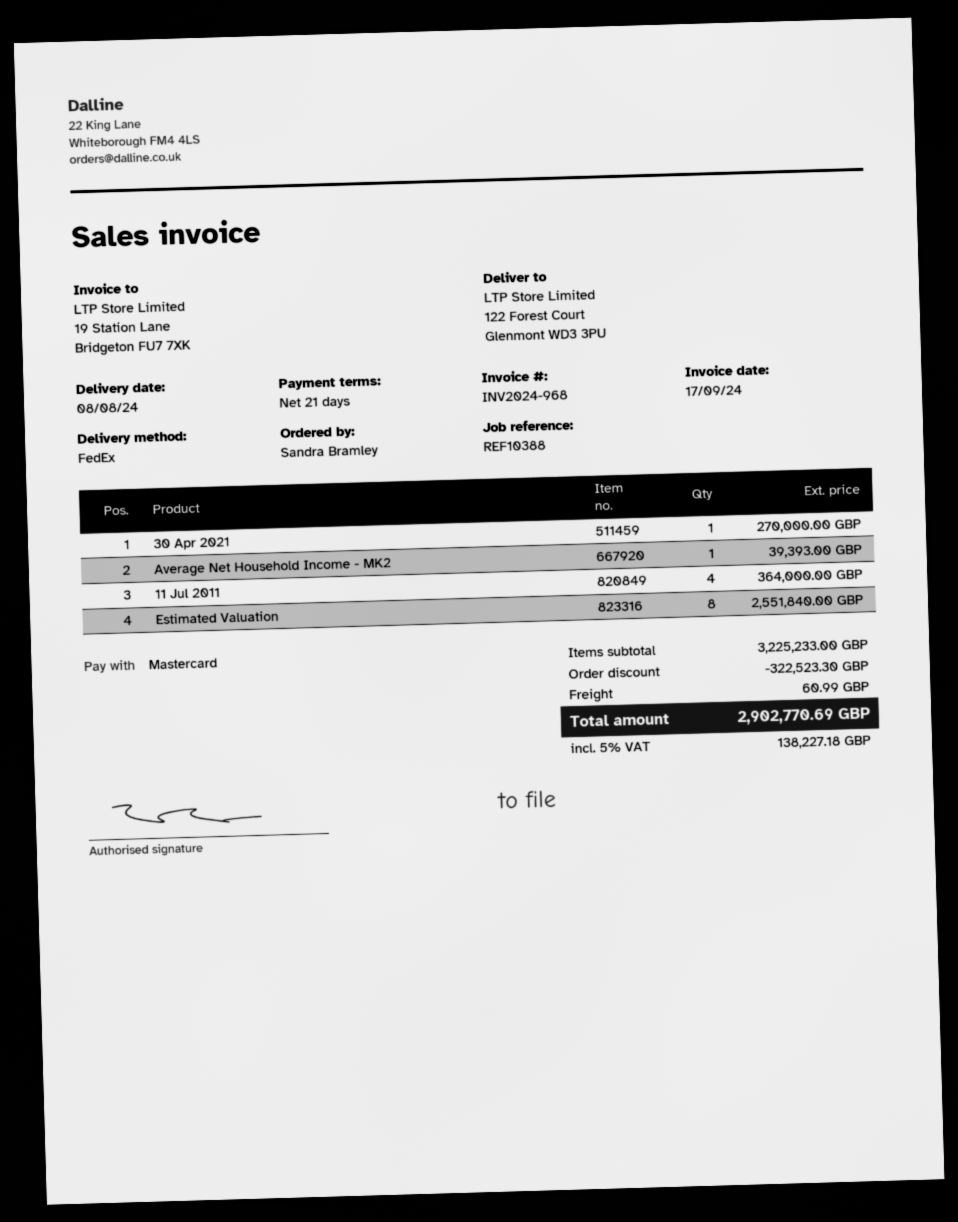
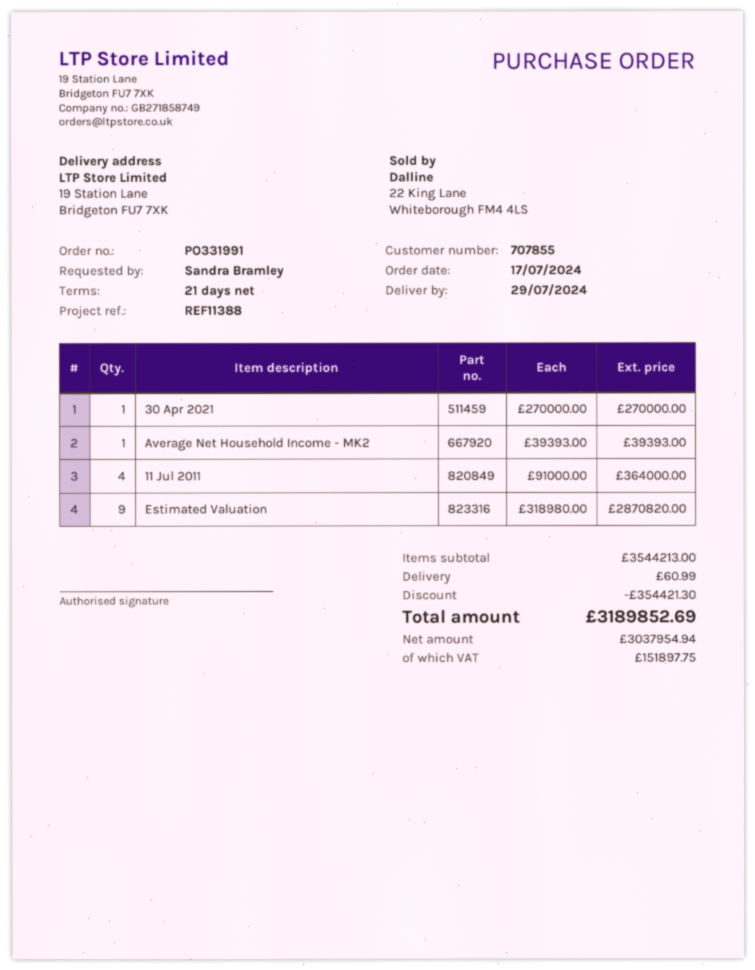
delivery date: 2024-08-08 -> 2024-07-29
reference: REF10388 -> REF11388
ship to: 122 Forest Court, Glenmont WD3 3PU -> 19 Station Lane, Bridgeton FU7 7XK
Estimated Valuation: 8 for 2551840.00 -> 9 for 2870820.00
subtotal: 3225233.00 -> 3544213.00
discount: 322523.30 -> 354421.30
tax: 138227.18 -> 151897.75
total: 2902770.69 -> 3189852.69

